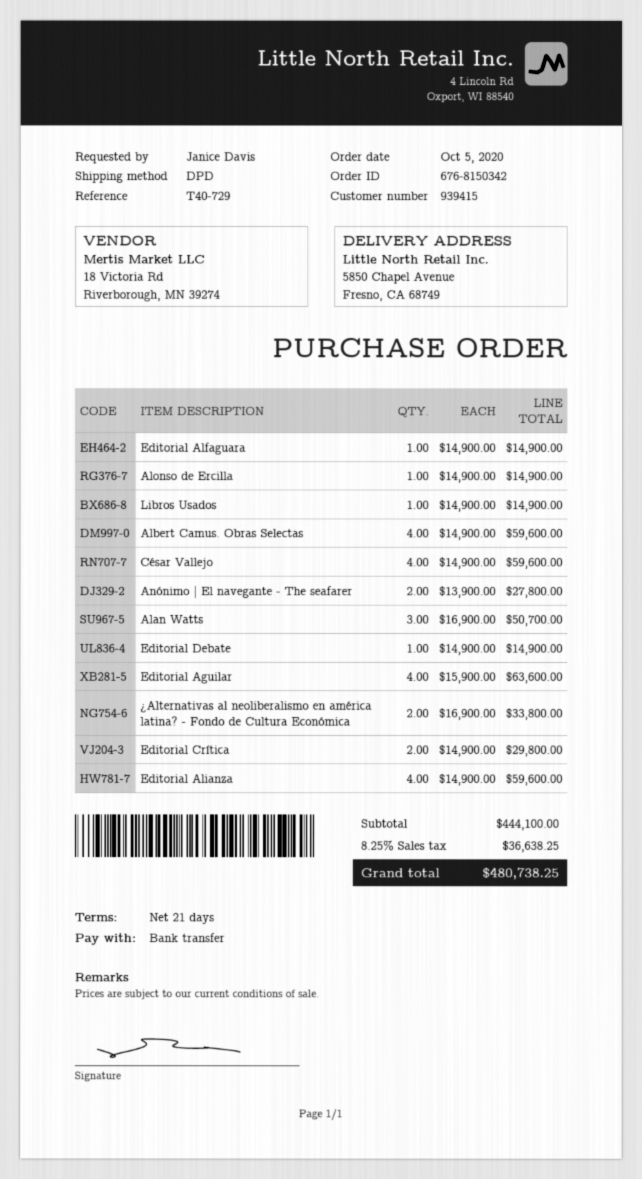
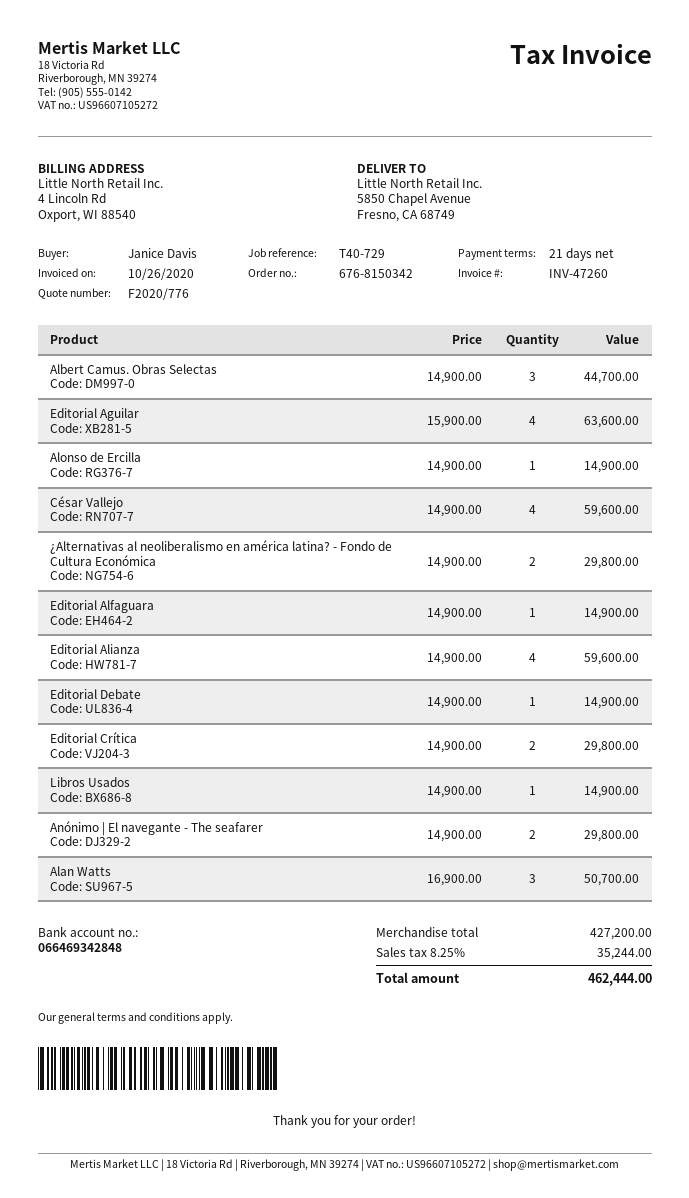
Albert Camus. Obras Selectas: 4 x 14900.00 = 59600.00 -> 3 x 14900.00 = 44700.00
Anónimo | El navegante - The seafarer: 2 x 13900.00 = 27800.00 -> 2 x 14900.00 = 29800.00
¿Alternativas al neoliberalismo en américa latina? - Fondo de Cultura Económica: 2 x 16900.00 = 33800.00 -> 2 x 14900.00 = 29800.00
subtotal: 444100.00 -> 427200.00
tax: 8.25% = 36638.25 -> 8.25% = 35244.00
total: 480738.25 -> 462444.00

